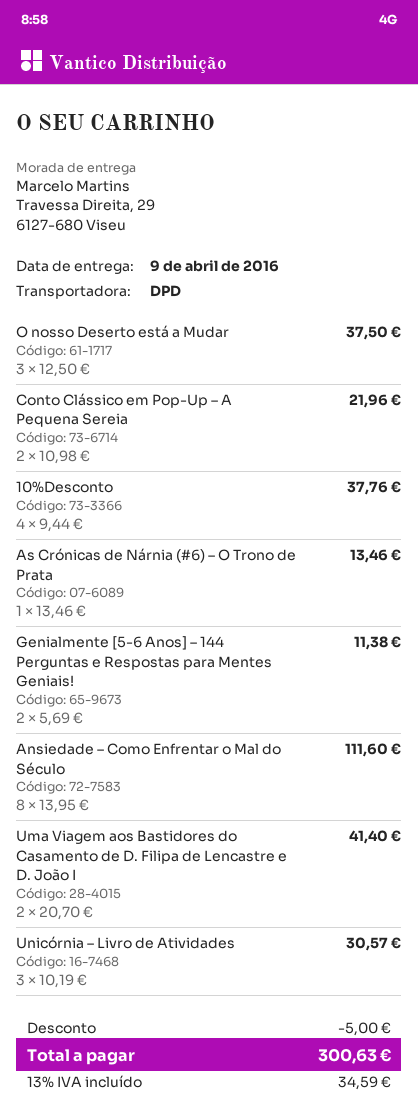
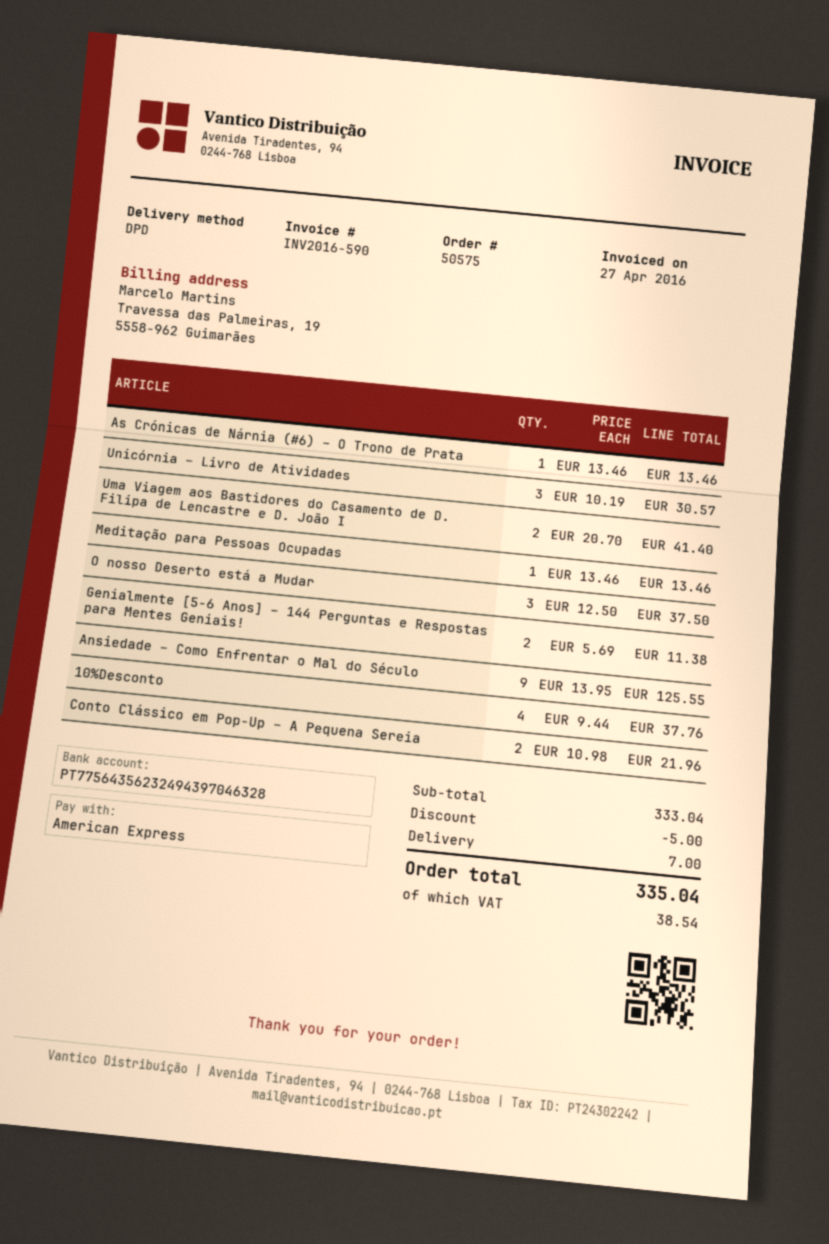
Ansiedade – Como Enfrentar o Mal do Século: 8 x 13.95 = 111.60 -> 9 x 13.95 = 125.55
Meditação para Pessoas Ocupadas: none -> 1 x 13.46 = 13.46
shipping: none -> 7.00
tax: 34.59 -> 38.54
total: 300.63 -> 335.04

